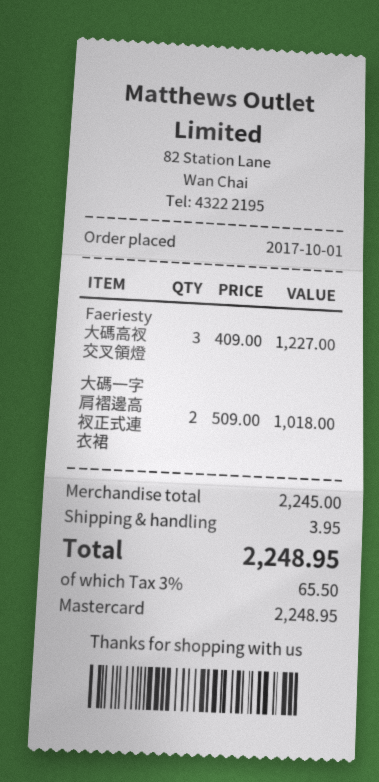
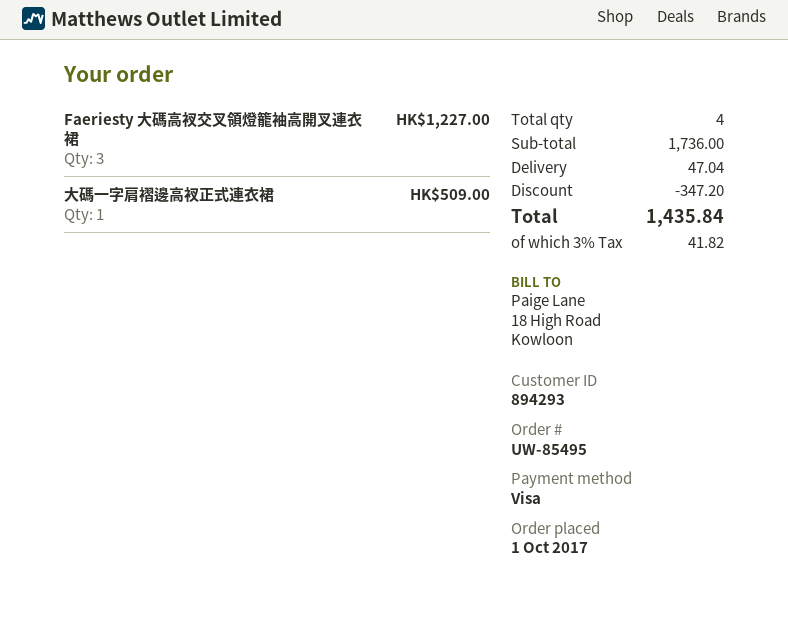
payment method: Mastercard -> Visa
大碼一字肩褶邊高衩正式連衣裙: 2 for 1018.00 -> 1 for 509.00
subtotal: 2245.00 -> 1736.00
discount: none -> 347.20
shipping: 3.95 -> 47.04
tax: 3% = 65.50 -> 3% = 41.82
total: 2248.95 -> 1435.84

